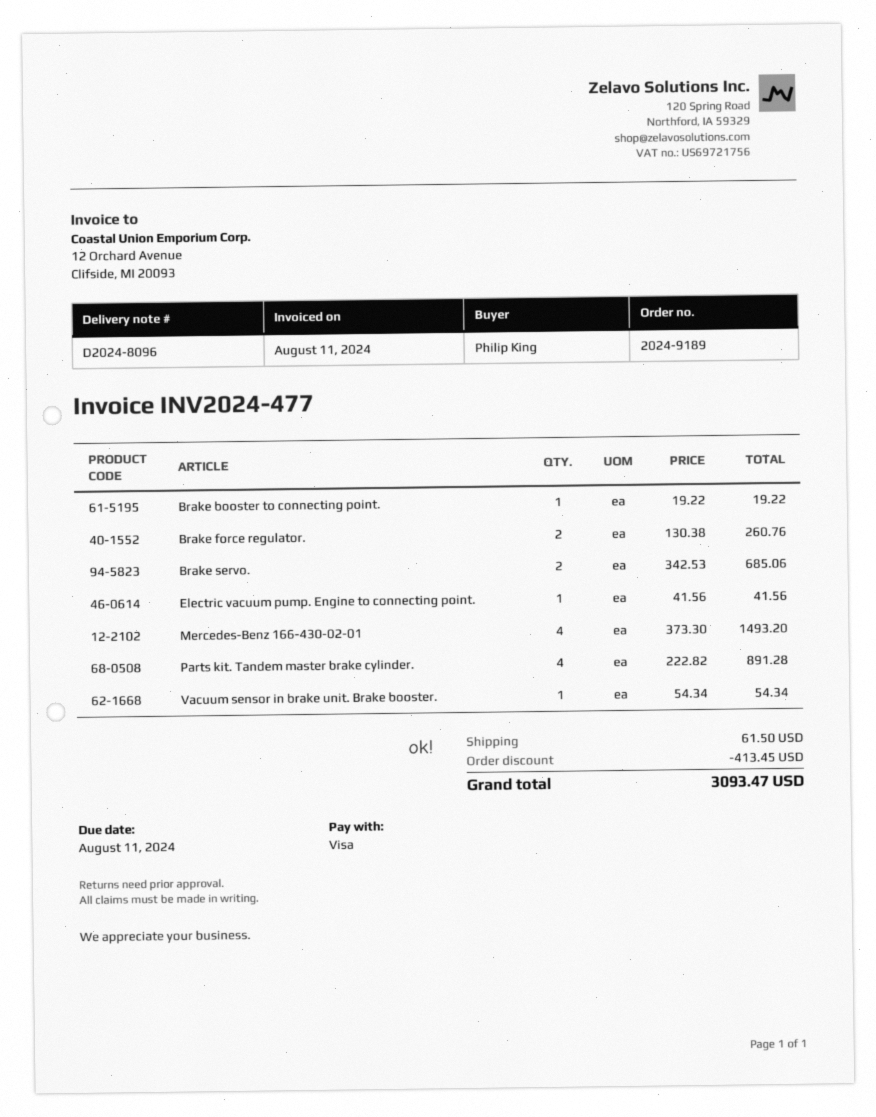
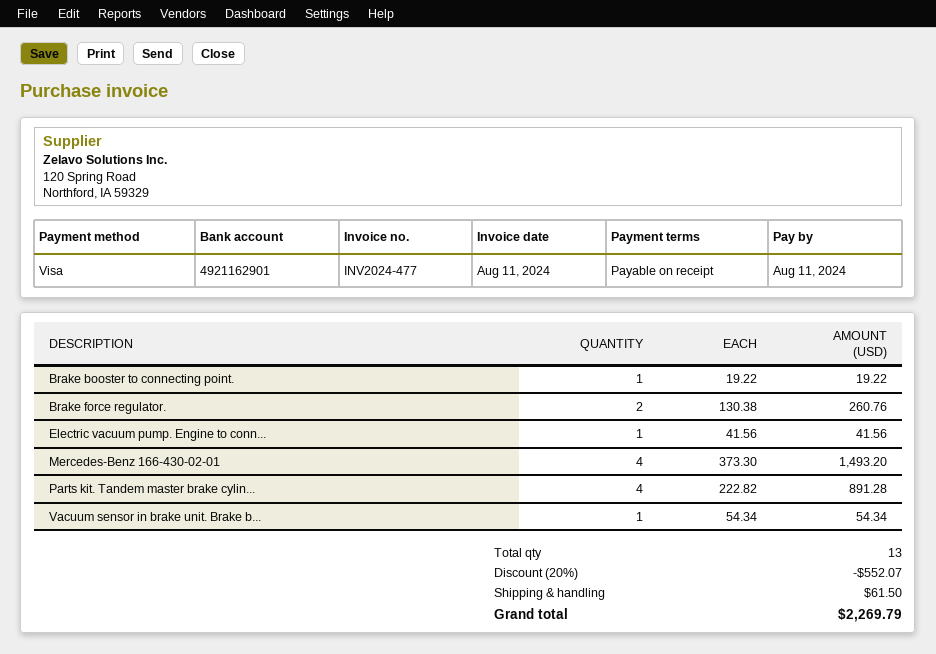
Brake servo.: 2 x 342.53 = 685.06 -> none
discount: 413.45 -> 552.07
total: 3093.47 -> 2269.79

